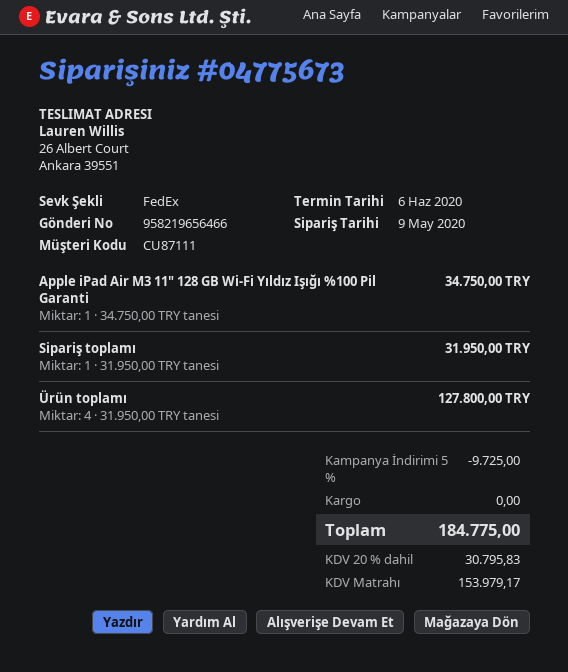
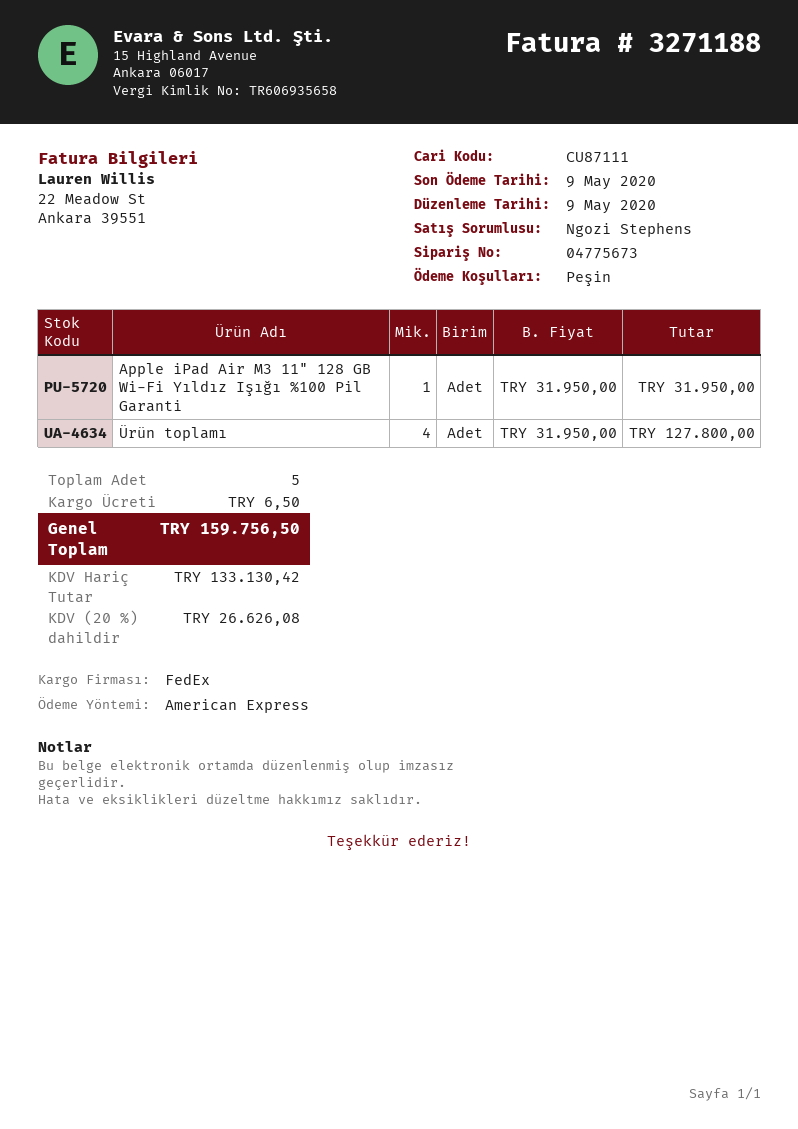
Apple iPad Air M3 11" 128 GB Wi-Fi Yıldız Işığı %100 Pil Garanti: 1 x 34750.00 = 34750.00 -> 1 x 31950.00 = 31950.00
Sipariş toplamı: 1 x 31950.00 = 31950.00 -> none
discount: 5% = 9725.00 -> none
shipping: 0.00 -> 6.50
net: 153979.17 -> 133130.42
tax: 20% = 30795.83 -> 20% = 26626.08
total: 184775.00 -> 159756.50

